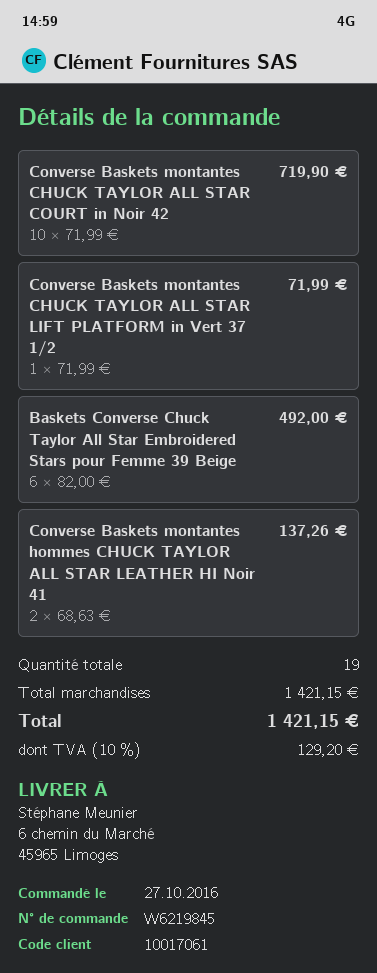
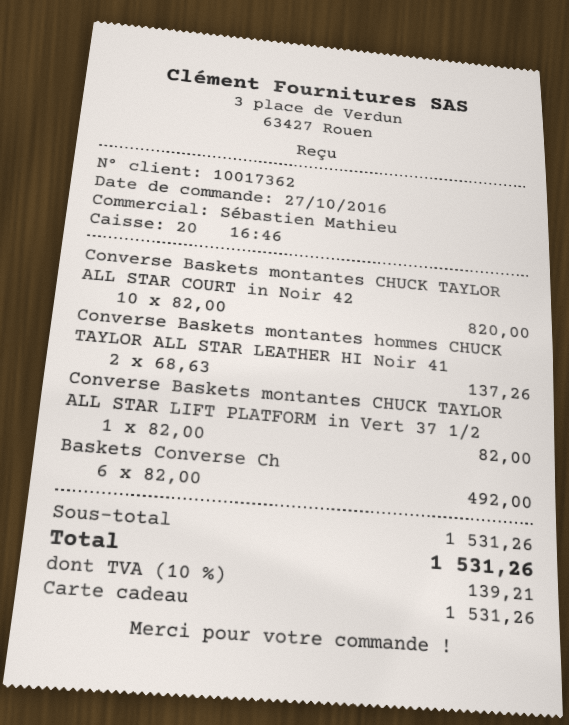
customer number: 10017061 -> 10017362
Converse Baskets montantes CHUCK TAYLOR ALL STAR COURT in Noir 42: 10 x 71.99 = 719.90 -> 10 x 82.00 = 820.00
Converse Baskets montantes CHUCK TAYLOR ALL STAR LIFT PLATFORM in Vert 37 1/2: 1 x 71.99 = 71.99 -> 1 x 82.00 = 82.00
subtotal: 1421.15 -> 1531.26
tax: 10% = 129.20 -> 10% = 139.21
total: 1421.15 -> 1531.26

